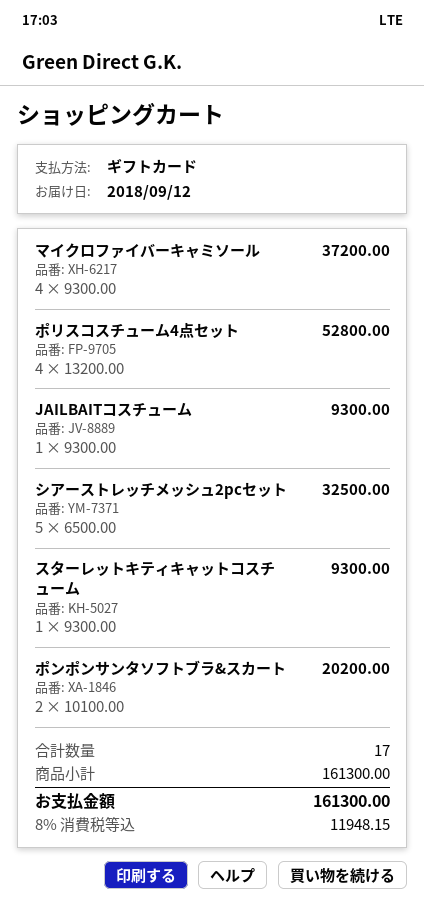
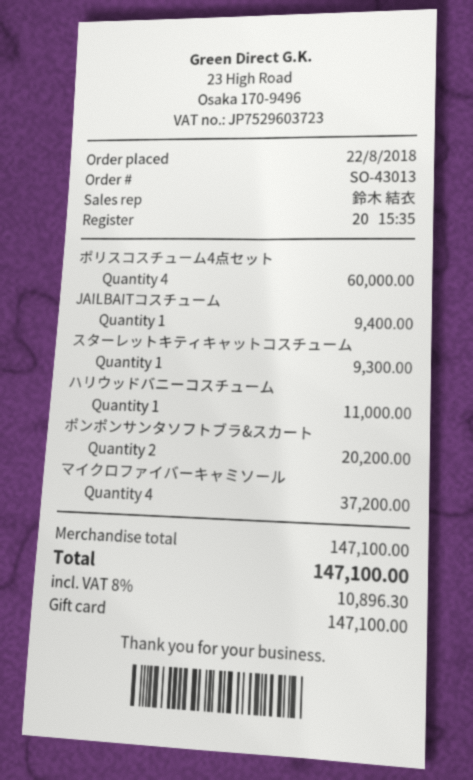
ポリスコスチューム4点セット: 4 for 52800.00 -> 4 for 60000.00
JAILBAITコスチューム: 1 for 9300.00 -> 1 for 9400.00
シアーストレッチメッシュ2pcセット: 5 for 32500.00 -> none
ハリウッドバニーコスチューム: none -> 1 for 11000.00
subtotal: 161300.00 -> 147100.00
tax: 8% = 11948.15 -> 8% = 10896.30
total: 161300.00 -> 147100.00

